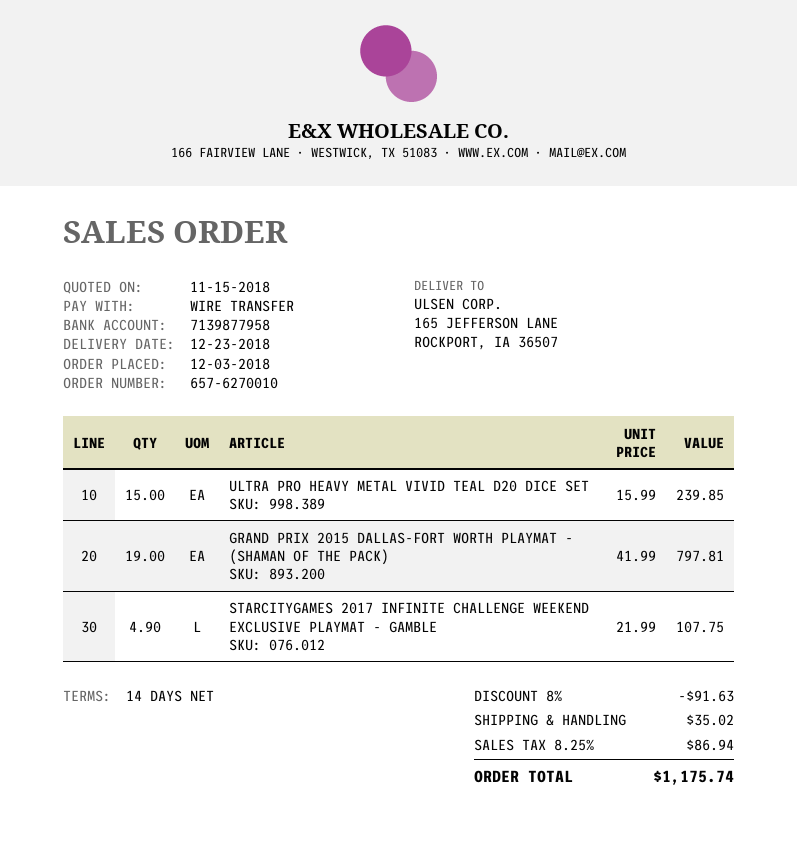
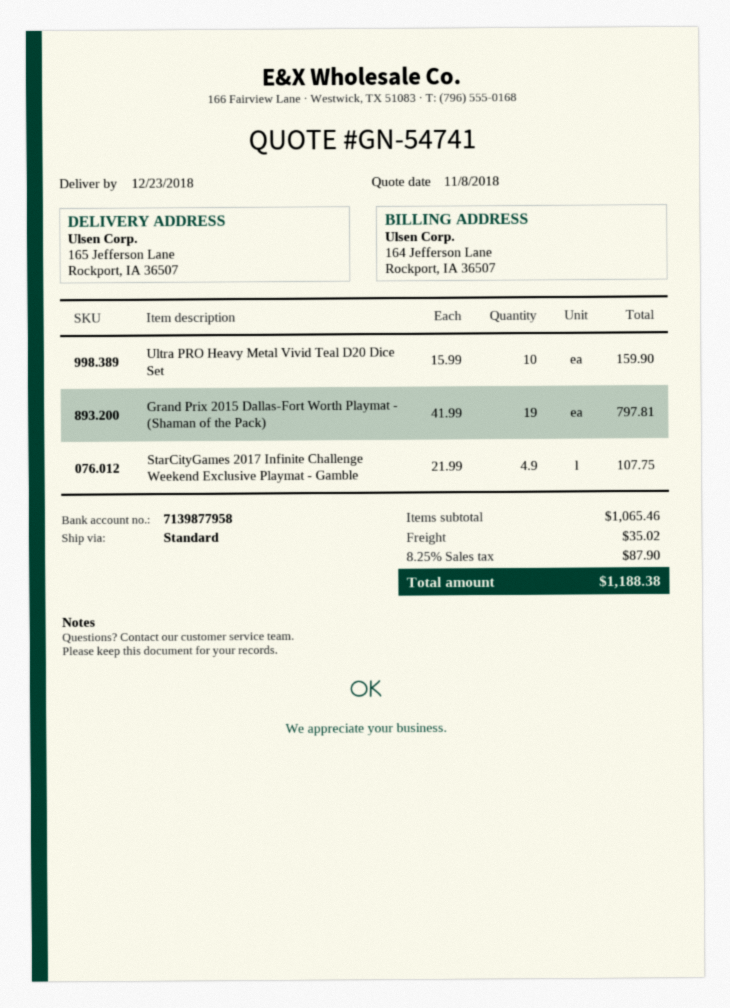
quote date: 2018-11-15 -> 2018-11-08
ULTRA PRO HEAVY METAL VIVID TEAL D20 DICE SET: 15 x 15.99 = 239.85 -> 10 x 15.99 = 159.90
discount: 8% = 91.63 -> none
tax: 8.25% = 86.94 -> 8.25% = 87.90
total: 1175.74 -> 1188.38

